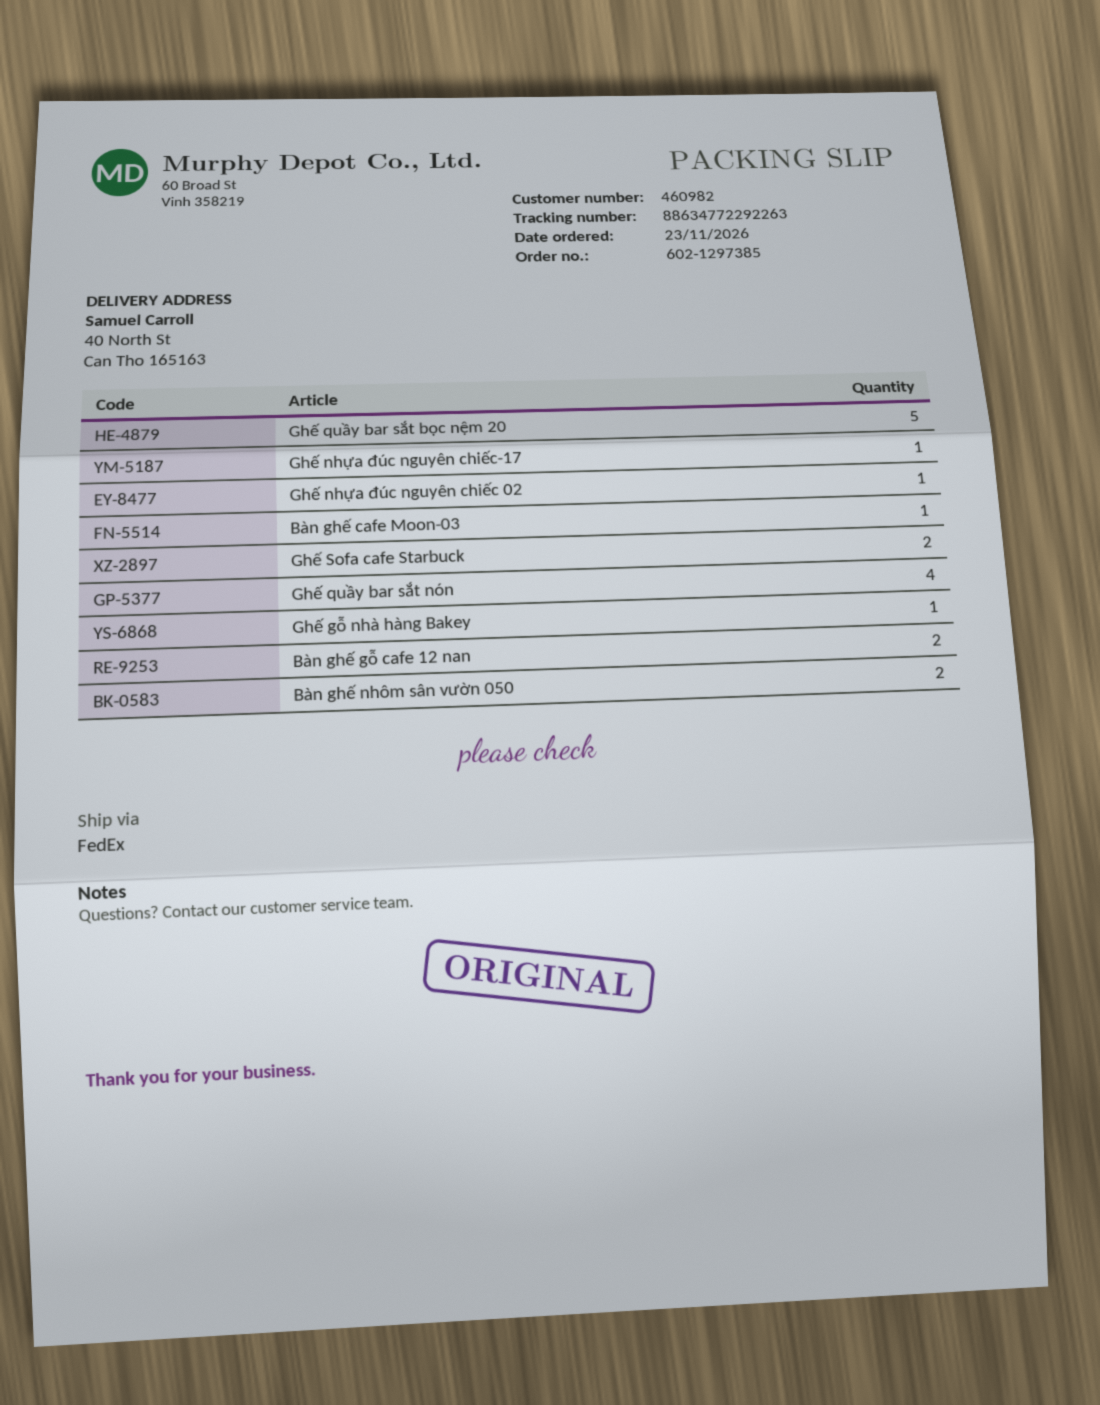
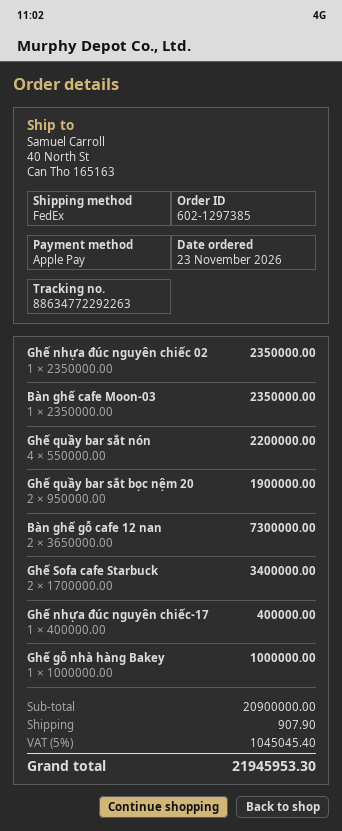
Ghế quầy bar sắt bọc nệm 20: 5 -> 2
Bàn ghế nhôm sân vườn 050: 2 -> none

